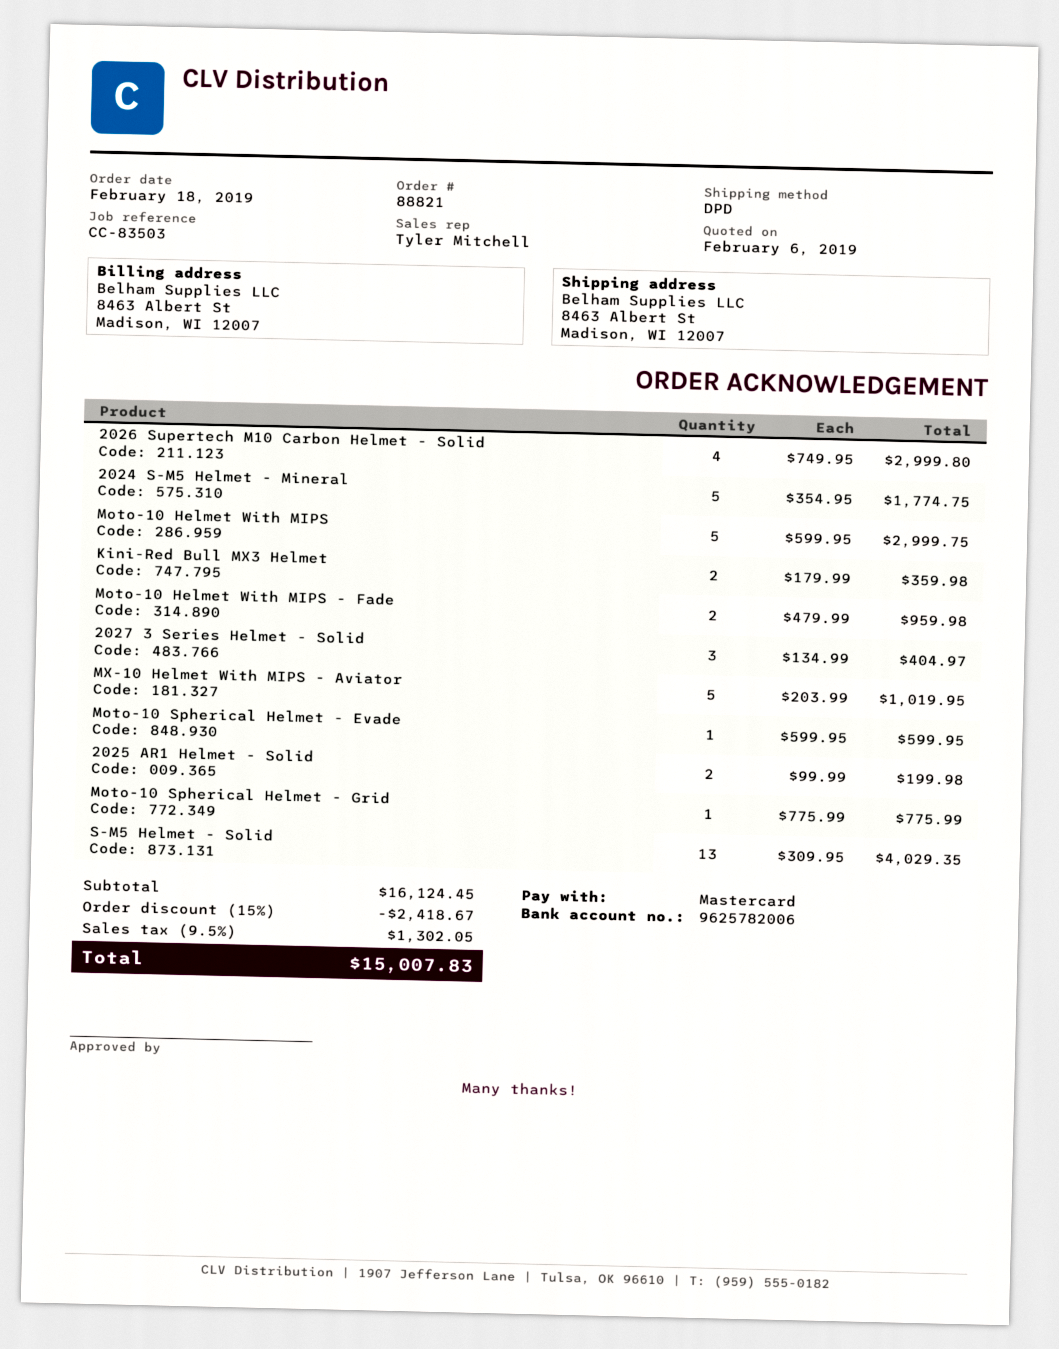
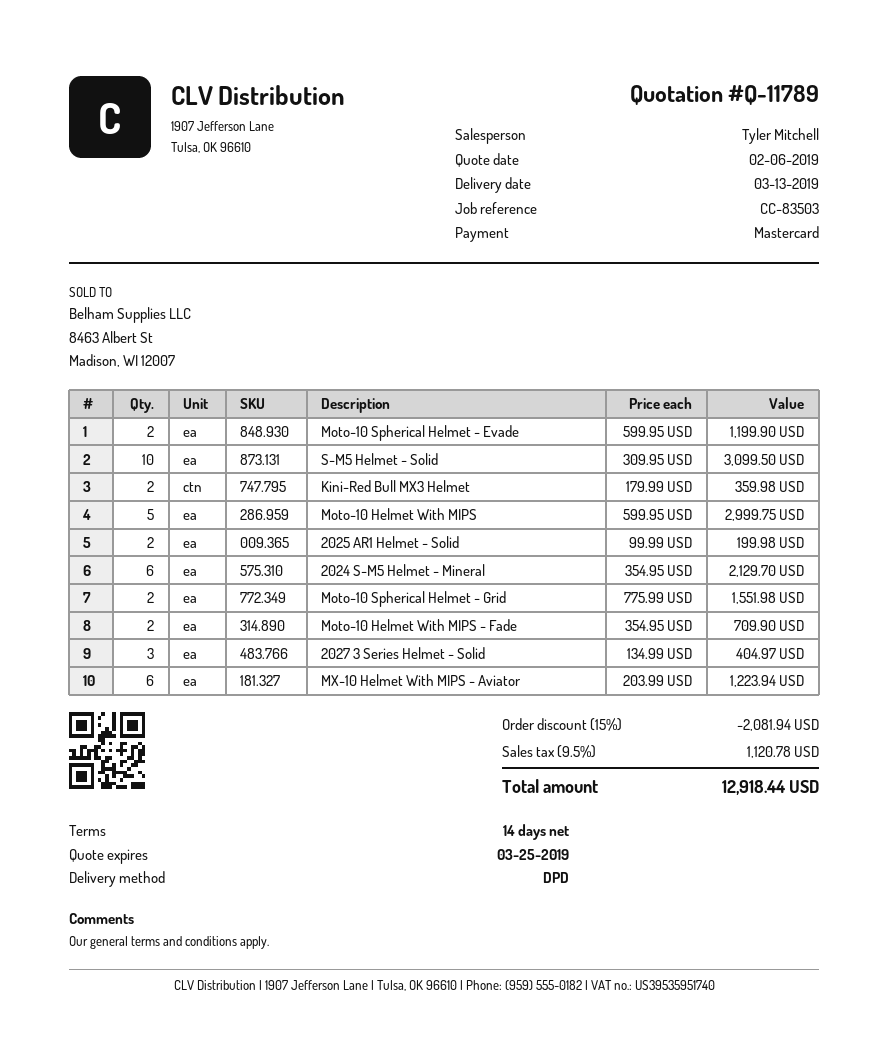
2026 Supertech M10 Carbon Helmet - Solid: 4 x 749.95 = 2999.80 -> none
2024 S-M5 Helmet - Mineral: 5 x 354.95 = 1774.75 -> 6 x 354.95 = 2129.70
Moto-10 Helmet With MIPS - Fade: 2 x 479.99 = 959.98 -> 2 x 354.95 = 709.90
MX-10 Helmet With MIPS - Aviator: 5 x 203.99 = 1019.95 -> 6 x 203.99 = 1223.94
Moto-10 Spherical Helmet - Evade: 1 x 599.95 = 599.95 -> 2 x 599.95 = 1199.90
Moto-10 Spherical Helmet - Grid: 1 x 775.99 = 775.99 -> 2 x 775.99 = 1551.98
S-M5 Helmet - Solid: 13 x 309.95 = 4029.35 -> 10 x 309.95 = 3099.50
discount: 15% = 2418.67 -> 15% = 2081.94
tax: 9.5% = 1302.05 -> 9.5% = 1120.78
total: 15007.83 -> 12918.44

